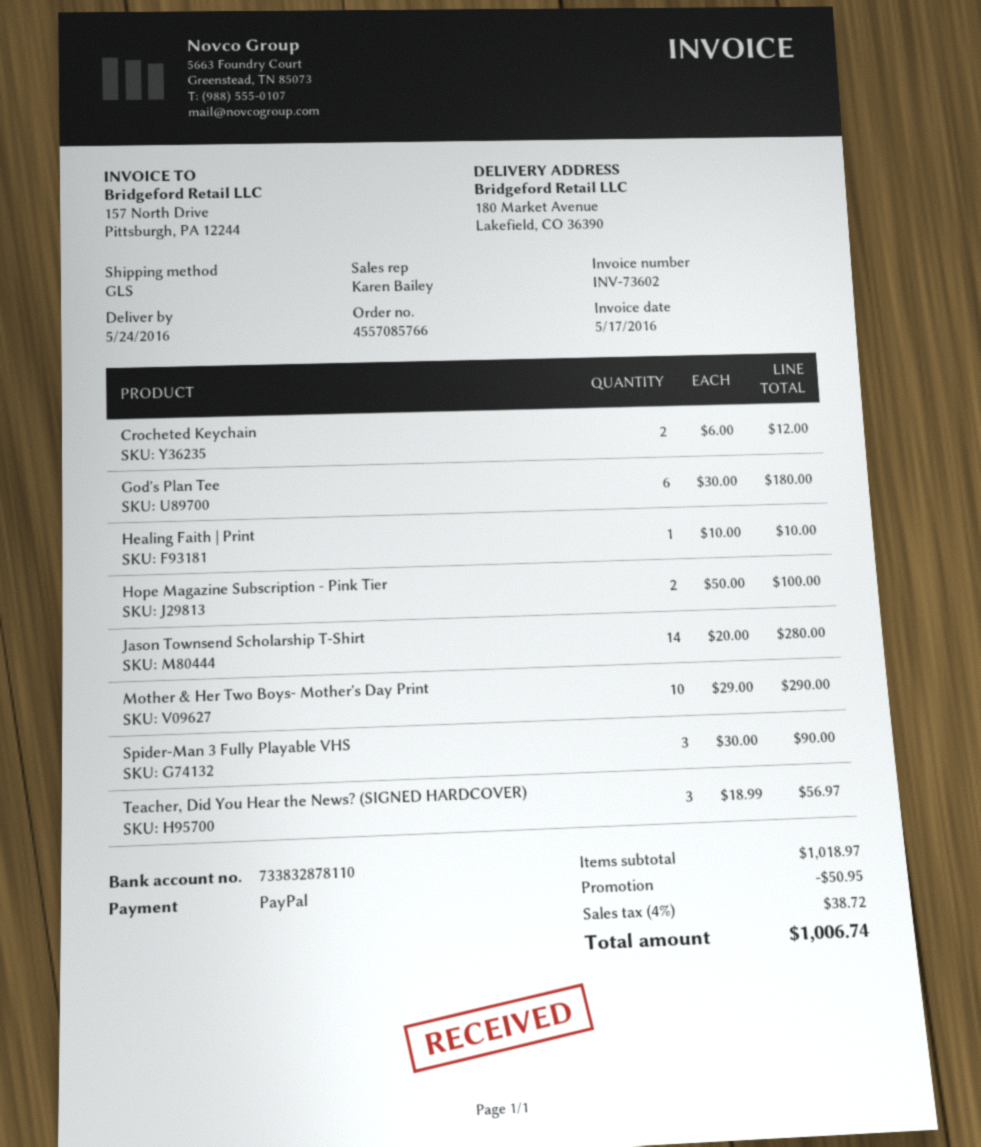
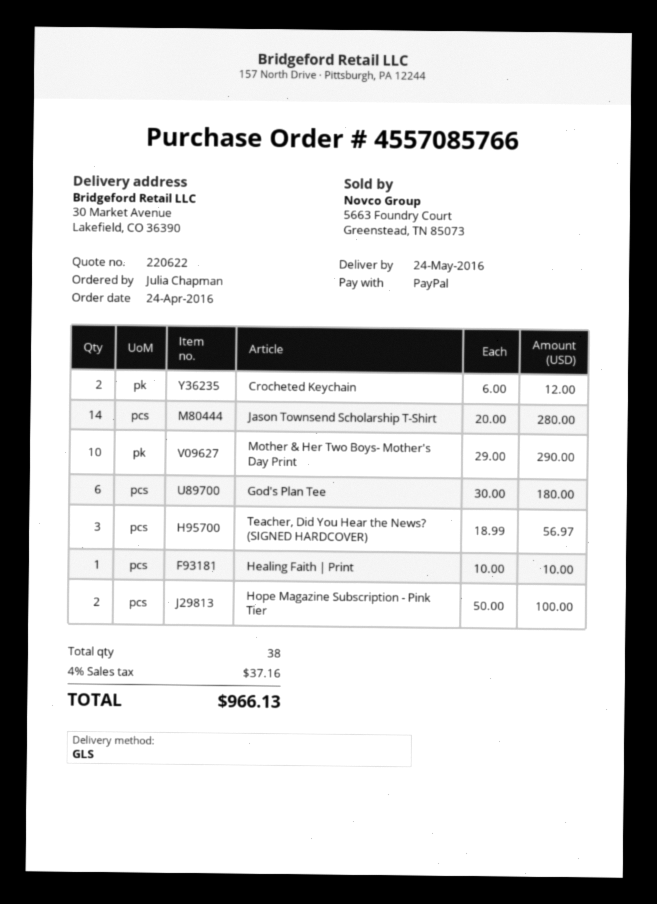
ship to: 180 Market Avenue, Lakefield, CO 36390 -> 30 Market Avenue, Lakefield, CO 36390
Spider-Man 3 Fully Playable VHS: 3 x 30.00 = 90.00 -> none
discount: 50.95 -> none
tax: 4% = 38.72 -> 4% = 37.16
total: 1006.74 -> 966.13

